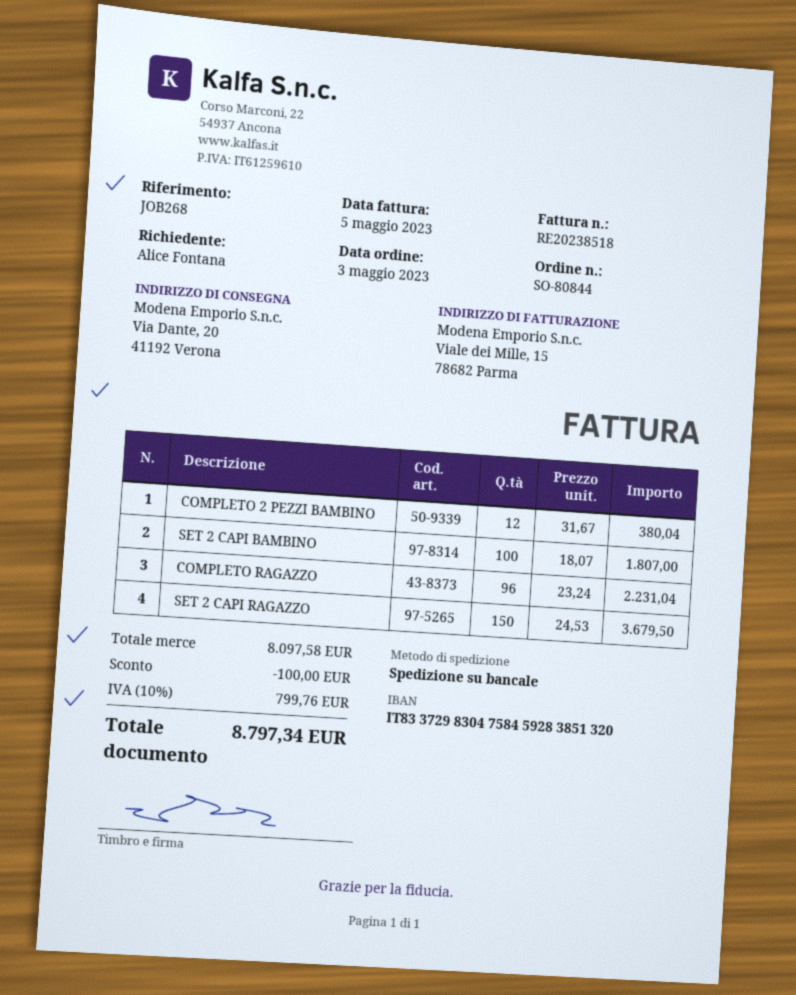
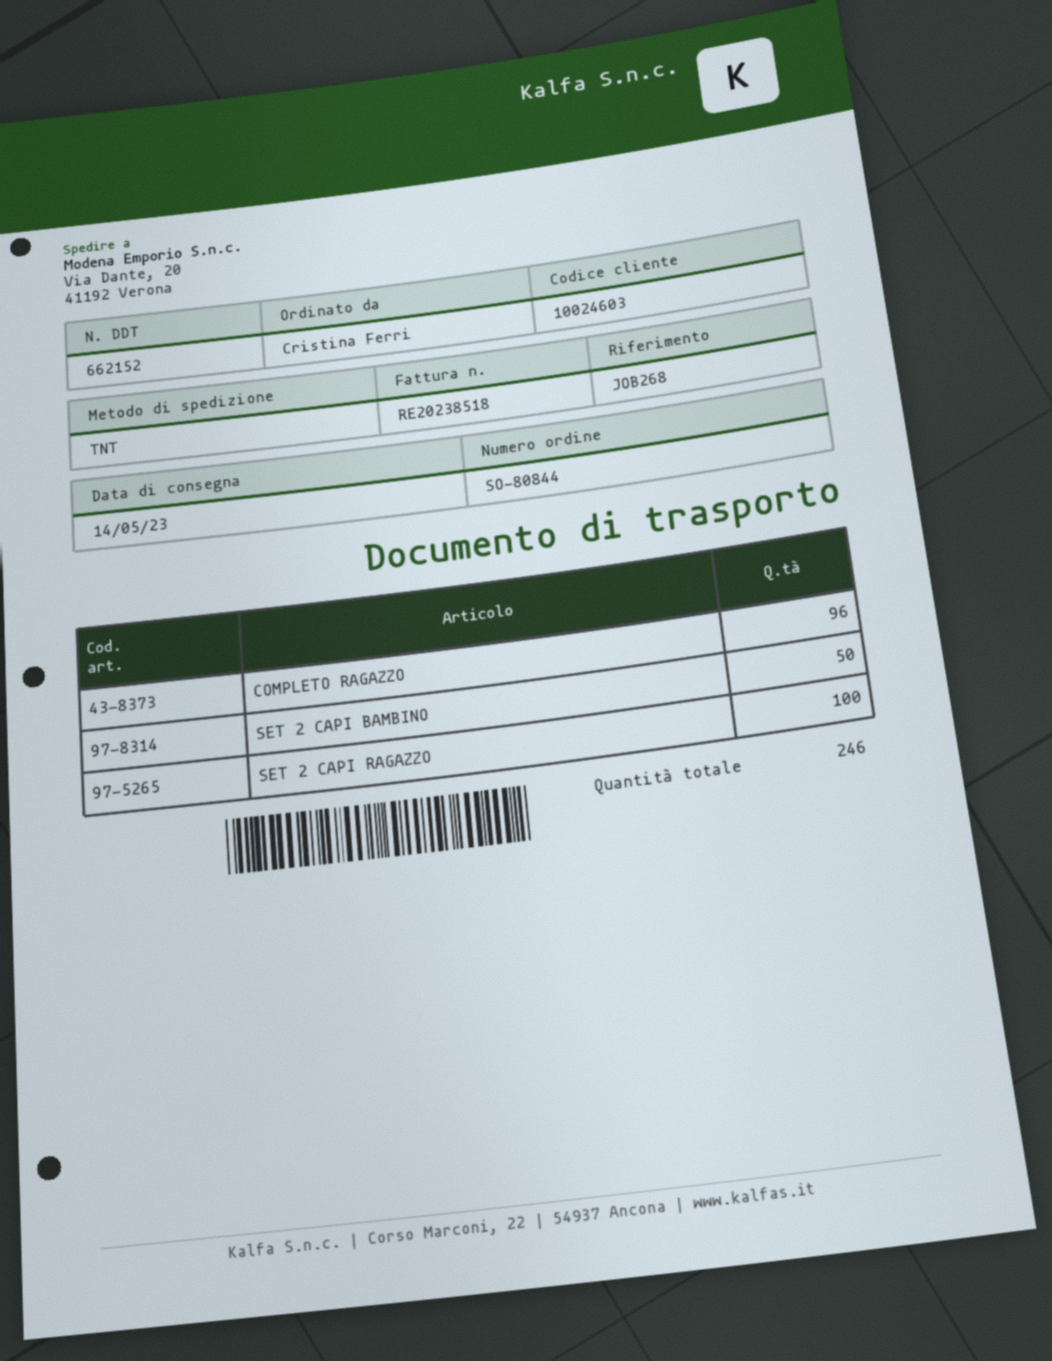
ordered by: Alice Fontana -> Cristina Ferri
shipping method: pallet freight -> TNT
COMPLETO 2 PEZZI BAMBINO: 12 -> none
SET 2 CAPI BAMBINO: 100 -> 50
SET 2 CAPI RAGAZZO: 150 -> 100

